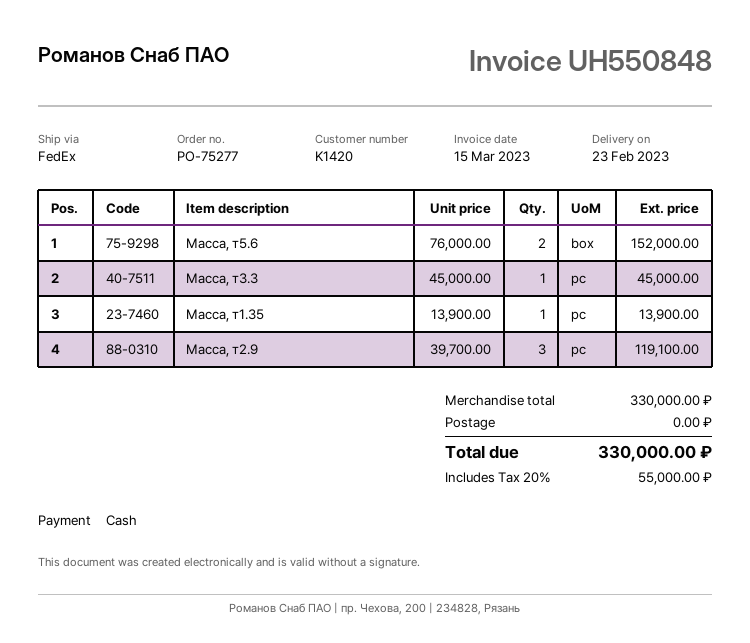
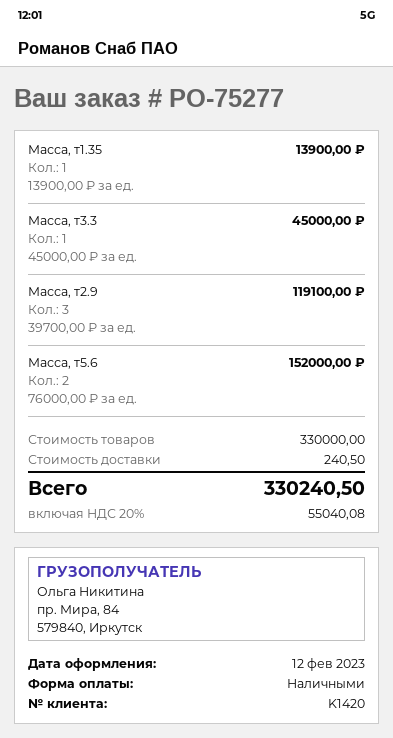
shipping: 0.00 -> 240.50
tax: 20% = 55000.00 -> 20% = 55040.08
total: 330000.00 -> 330240.50

